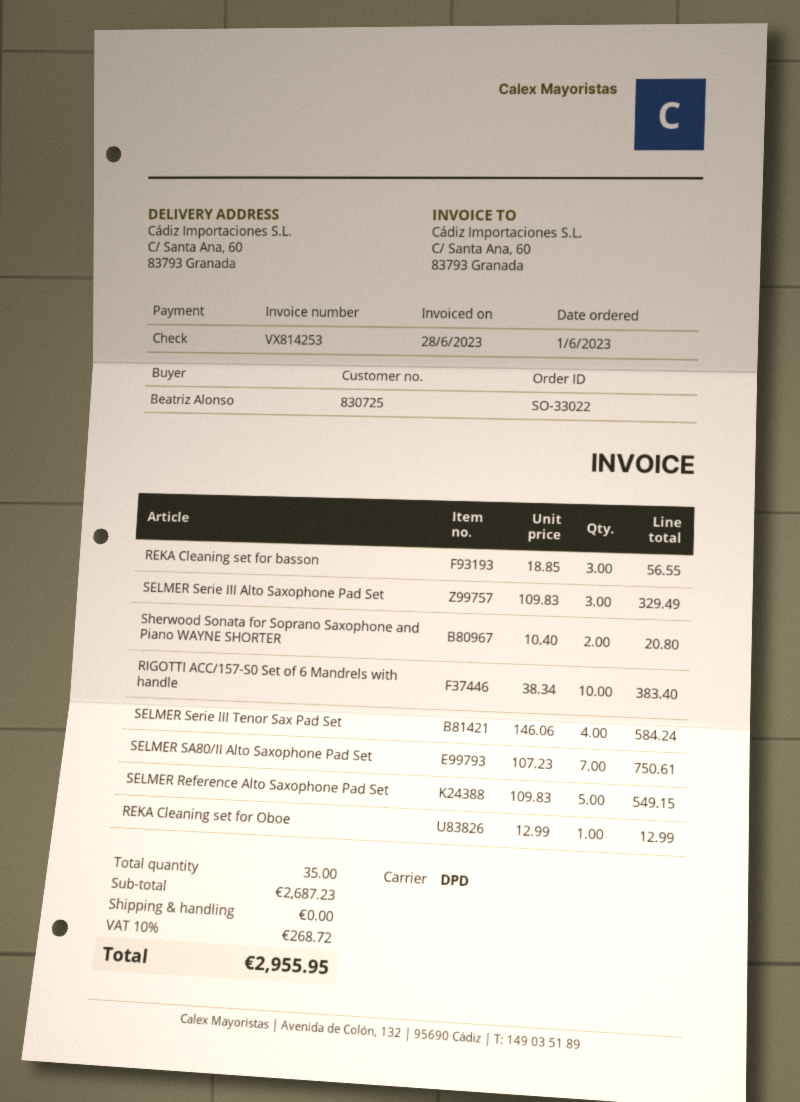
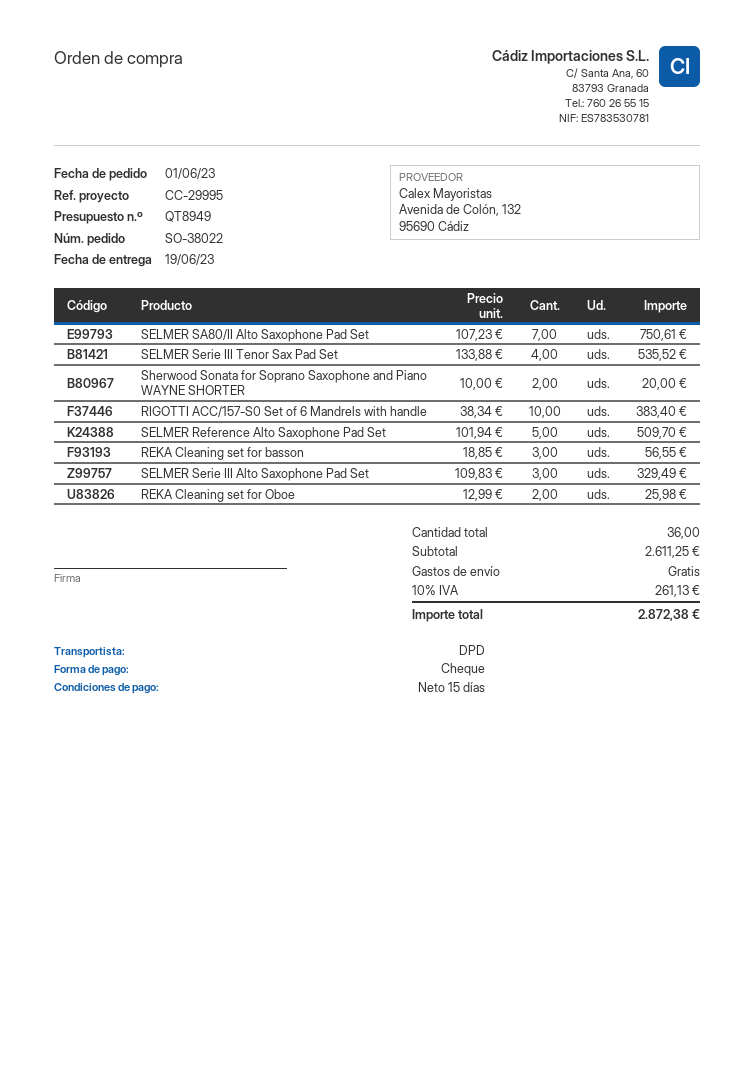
order number: SO-33022 -> SO-38022
Sherwood Sonata for Soprano Saxophone and Piano WAYNE SHORTER: 2 x 10.40 = 20.80 -> 2 x 10.00 = 20.00
SELMER Serie III Tenor Sax Pad Set: 4 x 146.06 = 584.24 -> 4 x 133.88 = 535.52
SELMER Reference Alto Saxophone Pad Set: 5 x 109.83 = 549.15 -> 5 x 101.94 = 509.70
REKA Cleaning set for Oboe: 1 x 12.99 = 12.99 -> 2 x 12.99 = 25.98
total quantity: 35 -> 36
subtotal: 2687.23 -> 2611.25
tax: 10% = 268.72 -> 10% = 261.13
total: 2955.95 -> 2872.38

